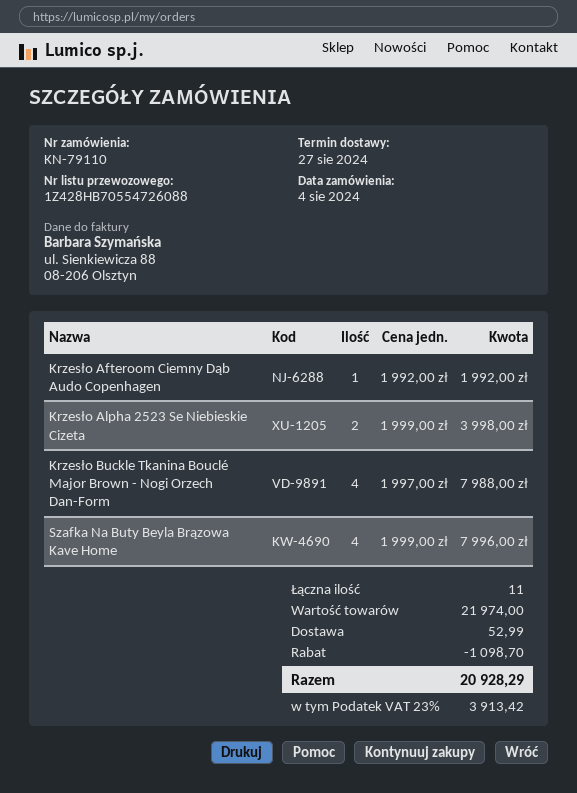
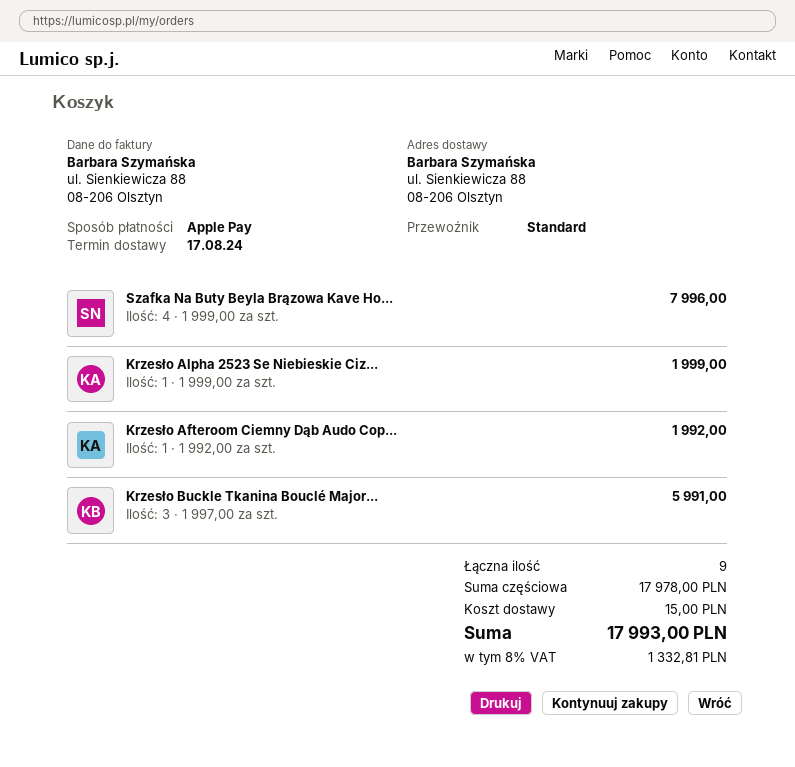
delivery date: 2024-08-27 -> 2024-08-17
Krzesło Alpha 2523 Se Niebieskie Cizeta: 2 x 1999.00 = 3998.00 -> 1 x 1999.00 = 1999.00
Krzesło Buckle Tkanina Bouclé Major Brown - Nogi Orzech Dan-Form: 4 x 1997.00 = 7988.00 -> 3 x 1997.00 = 5991.00
total quantity: 11 -> 9
subtotal: 21974.00 -> 17978.00
discount: 1098.70 -> none
shipping: 52.99 -> 15.00
tax: 23% = 3913.42 -> 8% = 1332.81
total: 20928.29 -> 17993.00

